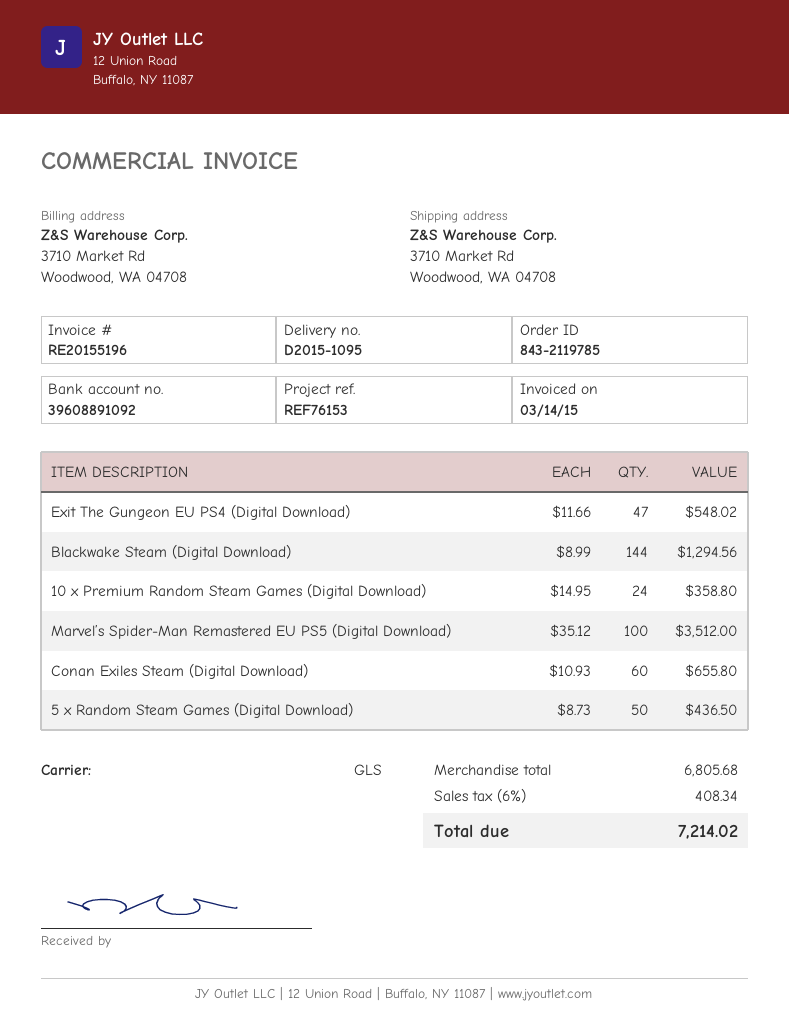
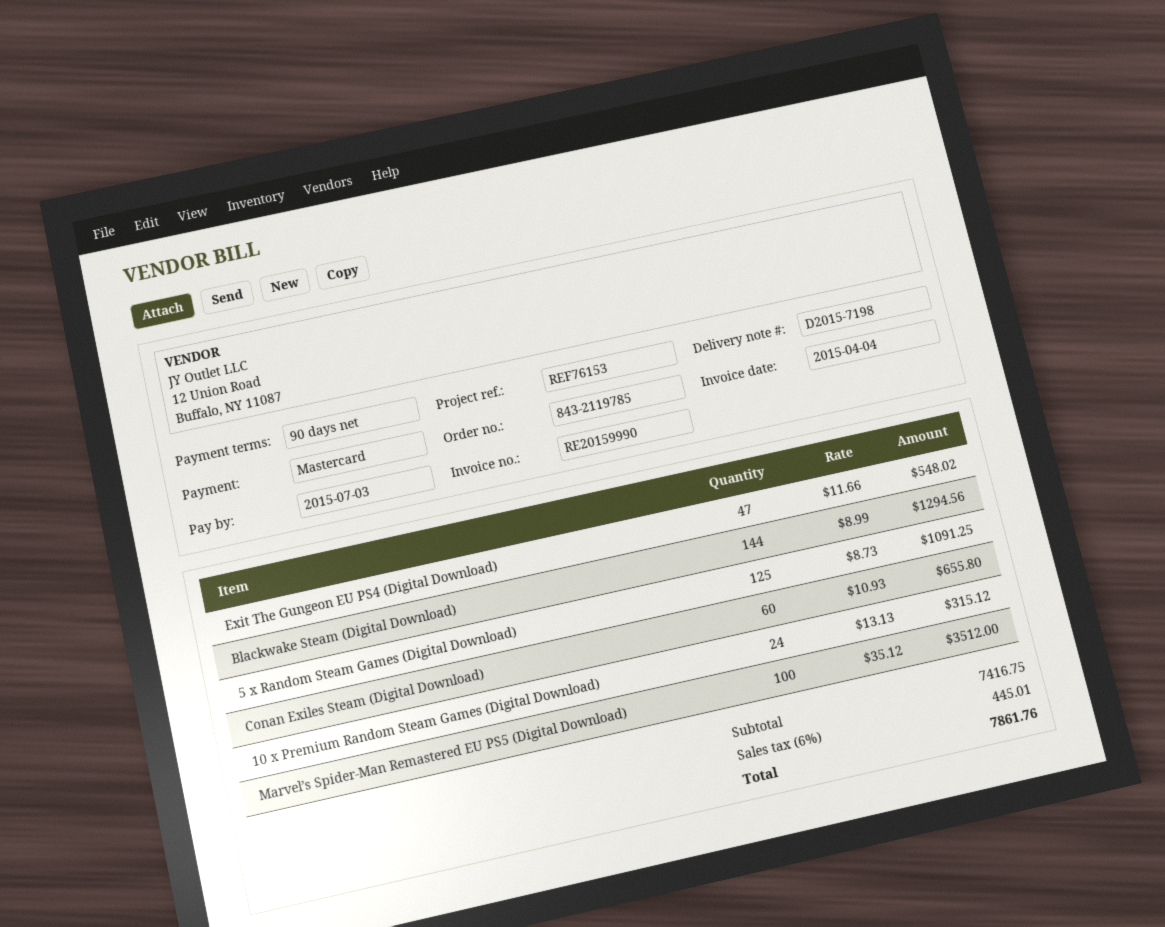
delivery note number: D2015-1095 -> D2015-7198
invoice number: RE20155196 -> RE20159990
invoice date: 2015-03-14 -> 2015-04-04
10 x Premium Random Steam Games (Digital Download): 24 x 14.95 = 358.80 -> 24 x 13.13 = 315.12
5 x Random Steam Games (Digital Download): 50 x 8.73 = 436.50 -> 125 x 8.73 = 1091.25
subtotal: 6805.68 -> 7416.75
tax: 6% = 408.34 -> 6% = 445.01
total: 7214.02 -> 7861.76

